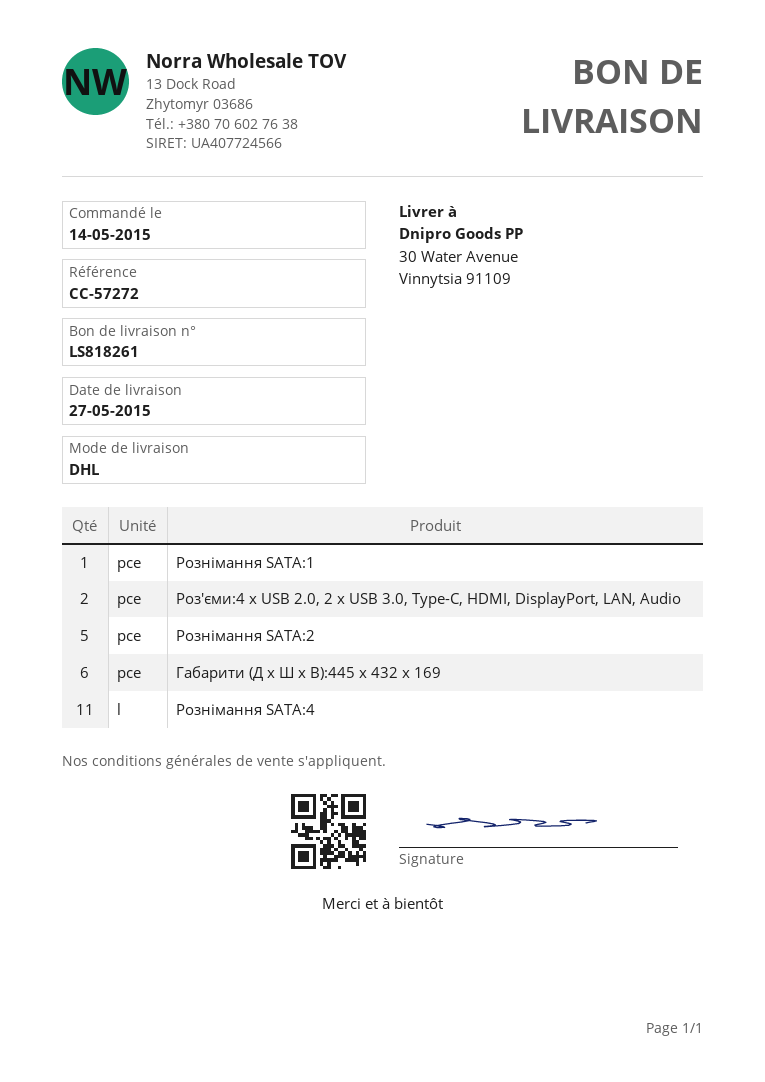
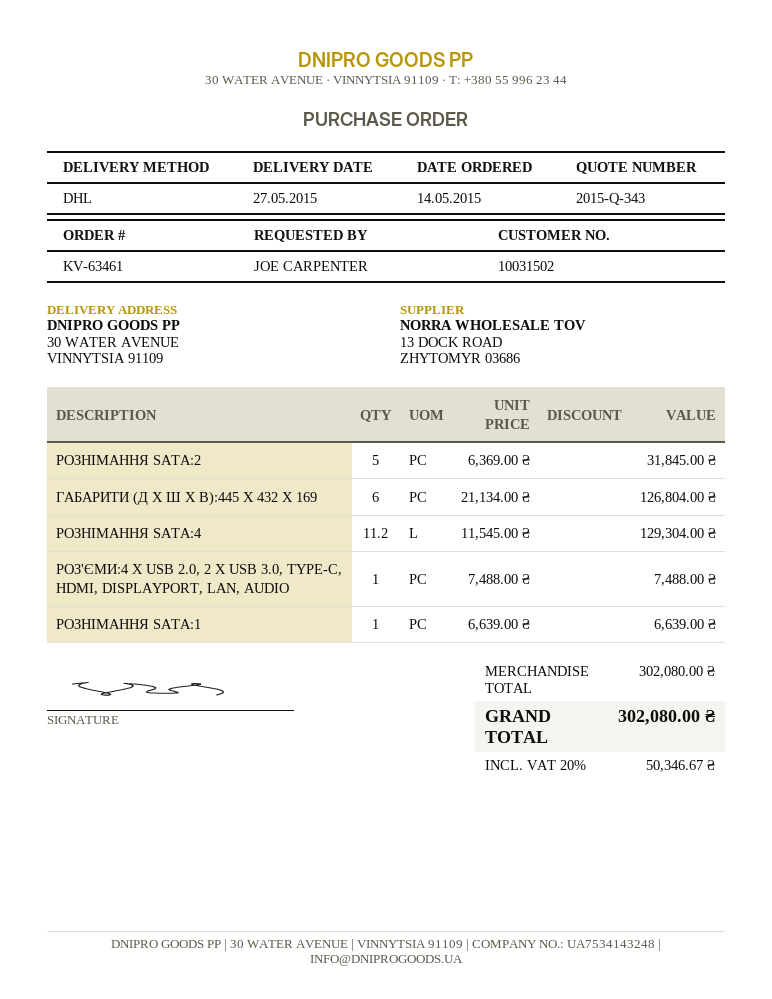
Роз'єми:4 x USB 2.0, 2 x USB 3.0, Type-C, HDMI, DisplayPort, LAN, Audio: 2 -> 1
Рознімання SATA:4: 11 -> 11.2

